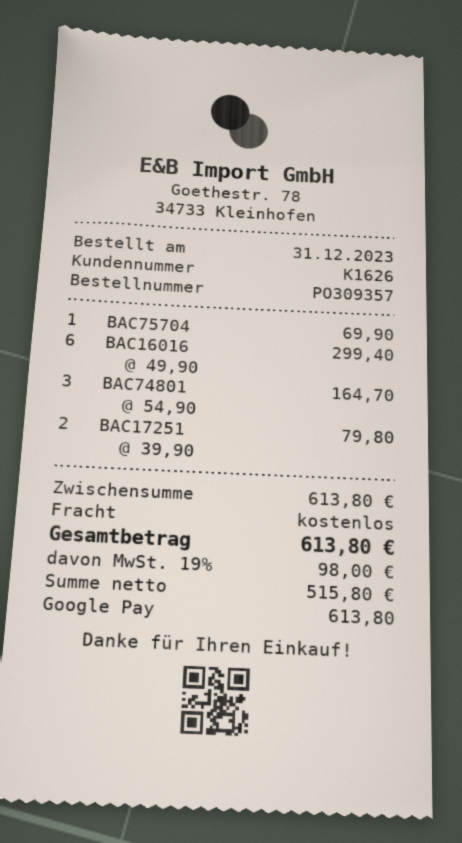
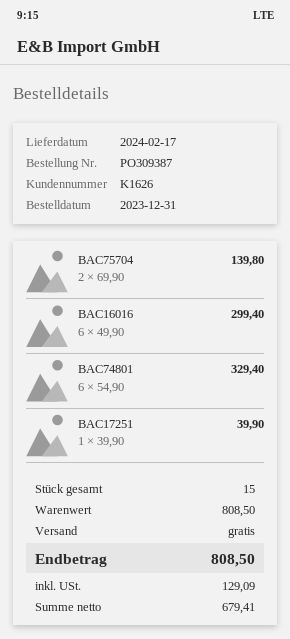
order number: PO309357 -> PO309387
BAC75704: 1 x 69.90 = 69.90 -> 2 x 69.90 = 139.80
BAC74801: 3 x 54.90 = 164.70 -> 6 x 54.90 = 329.40
BAC17251: 2 x 39.90 = 79.80 -> 1 x 39.90 = 39.90
subtotal: 613.80 -> 808.50
net: 515.80 -> 679.41
tax: 98.00 -> 129.09
total: 613.80 -> 808.50

